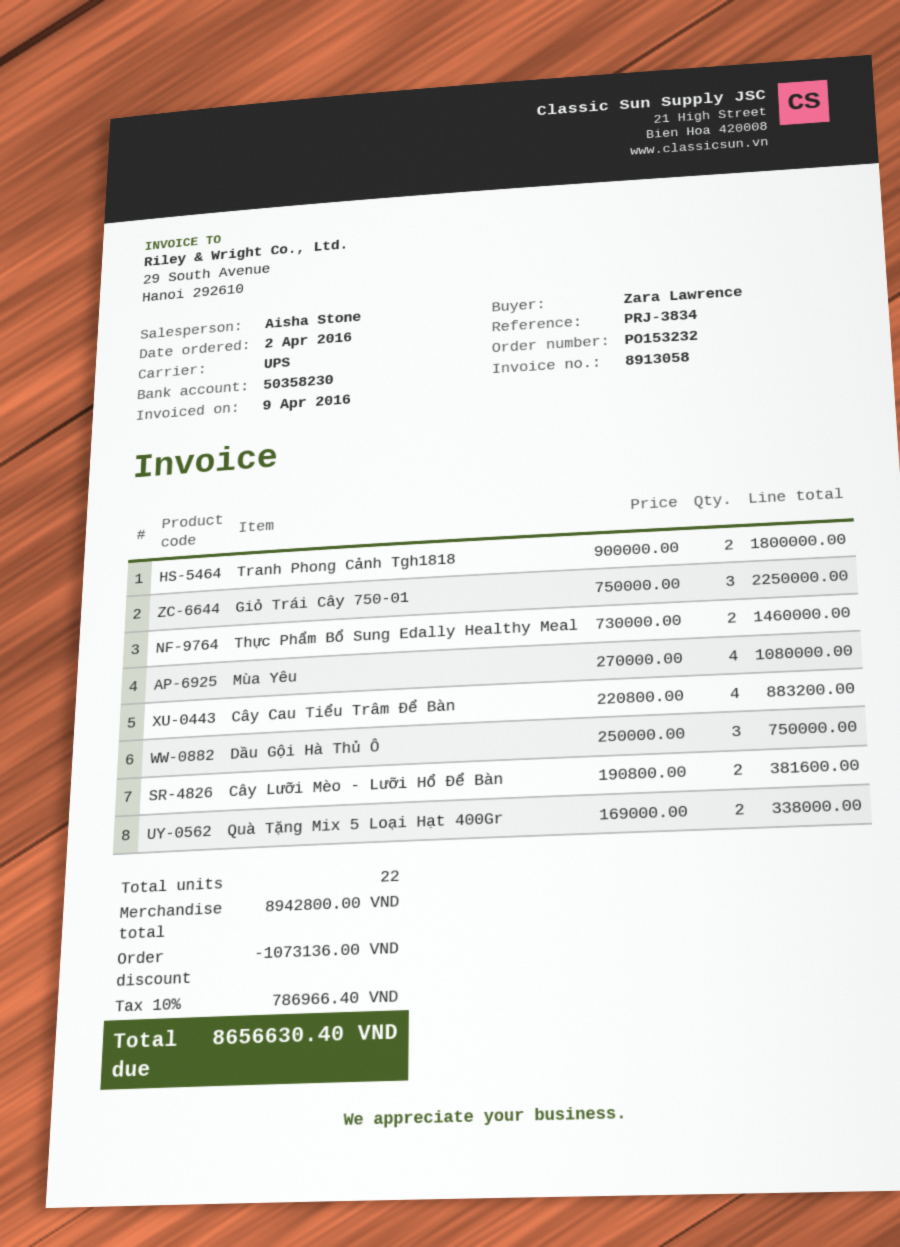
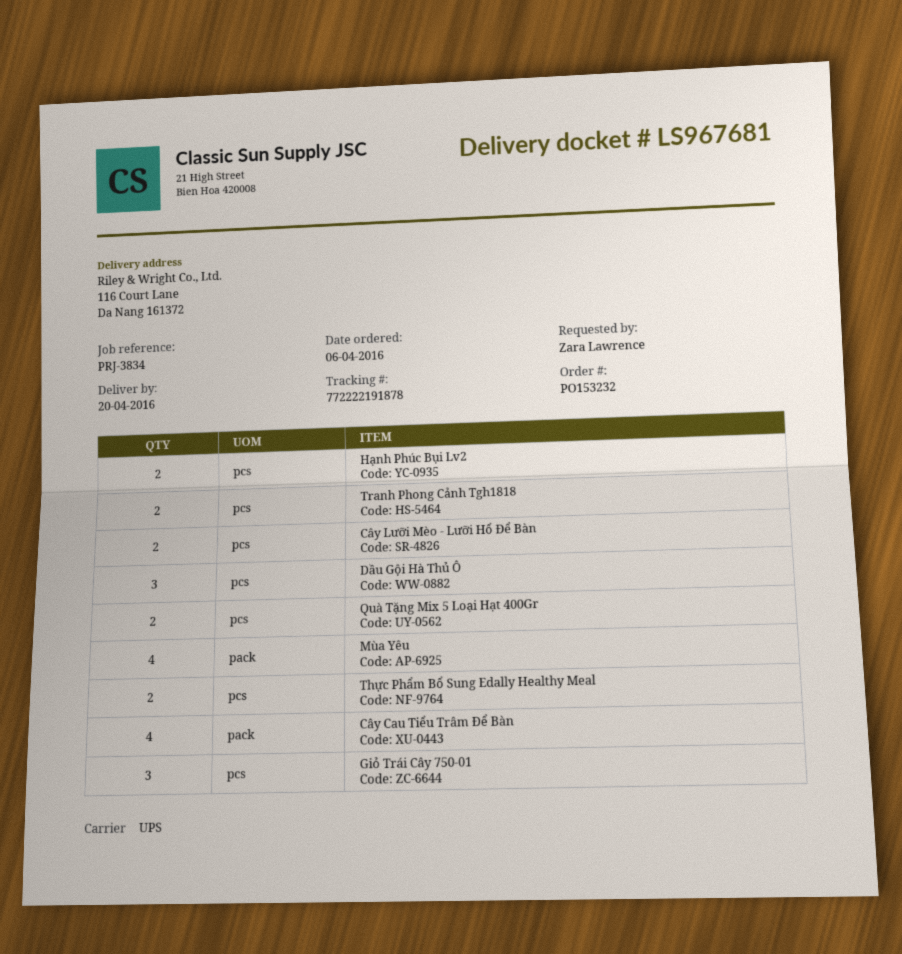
order date: 2016-04-02 -> 2016-04-06
Hạnh Phúc Bụi Lv2: none -> 2

